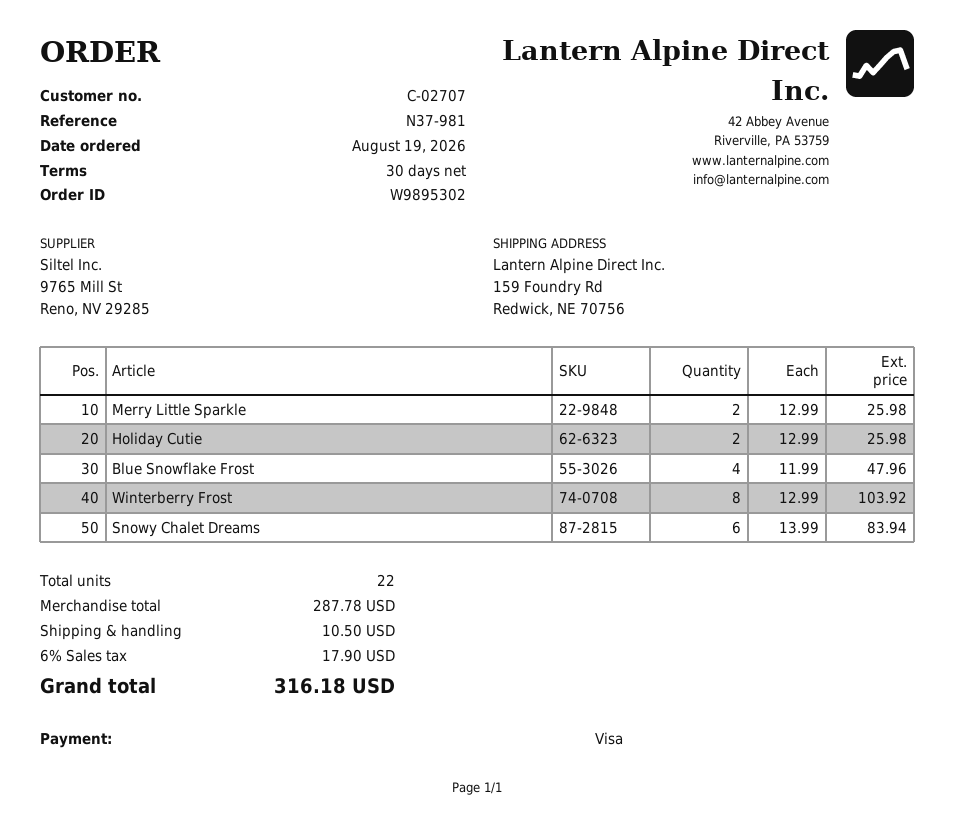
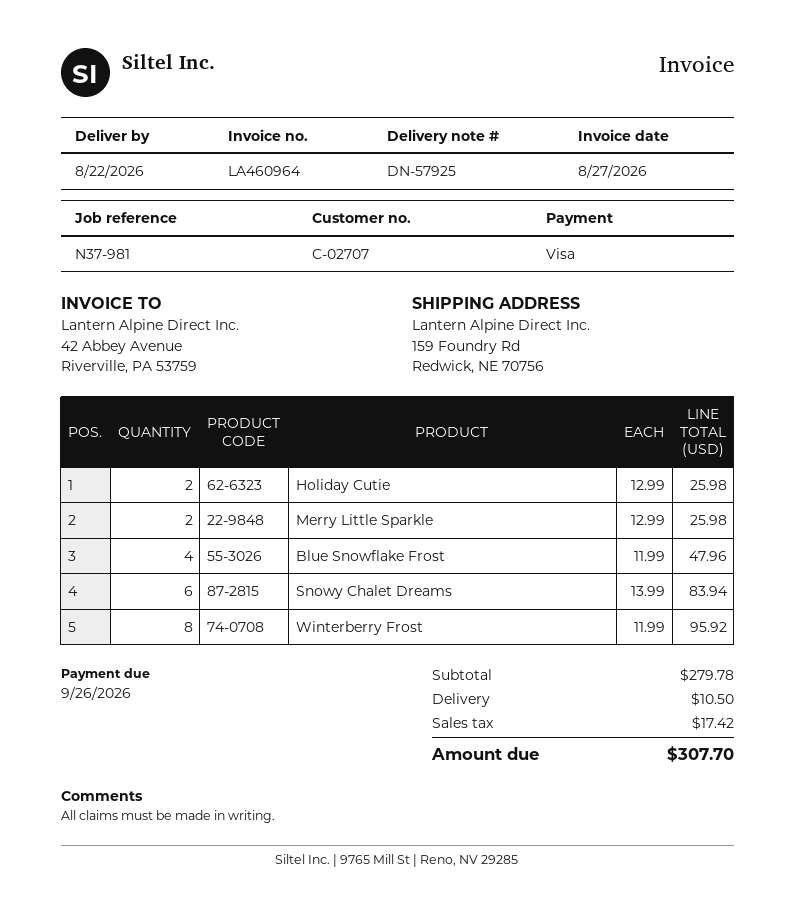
Winterberry Frost: 8 x 12.99 = 103.92 -> 8 x 11.99 = 95.92
subtotal: 287.78 -> 279.78
tax: 17.90 -> 17.42
total: 316.18 -> 307.70

